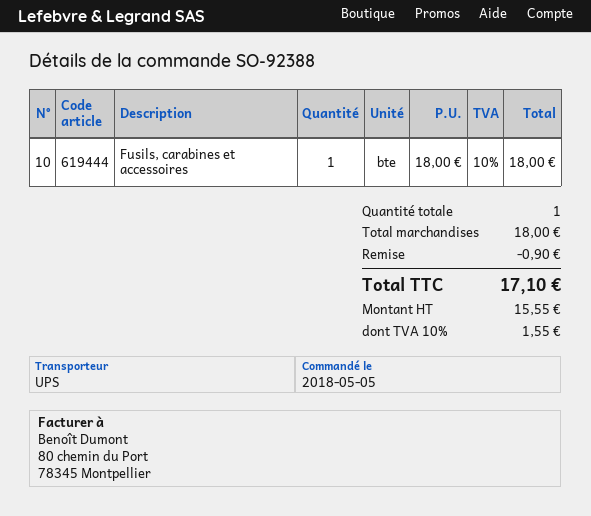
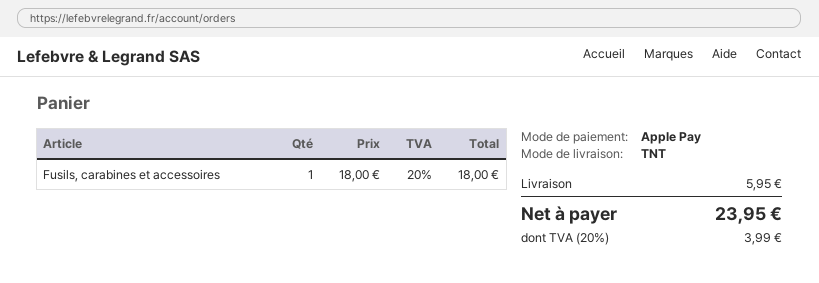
shipping method: UPS -> TNT
discount: 0.90 -> none
shipping: none -> 5.95
tax: 10% = 1.55 -> 20% = 3.99
total: 17.10 -> 23.95

